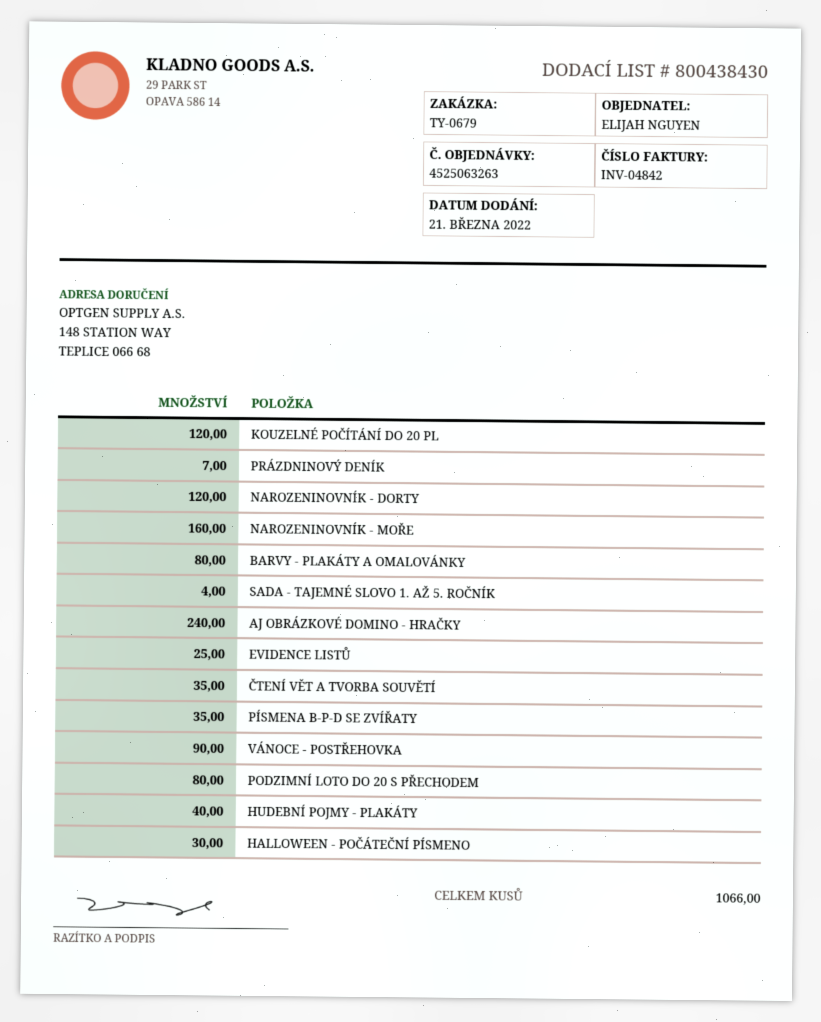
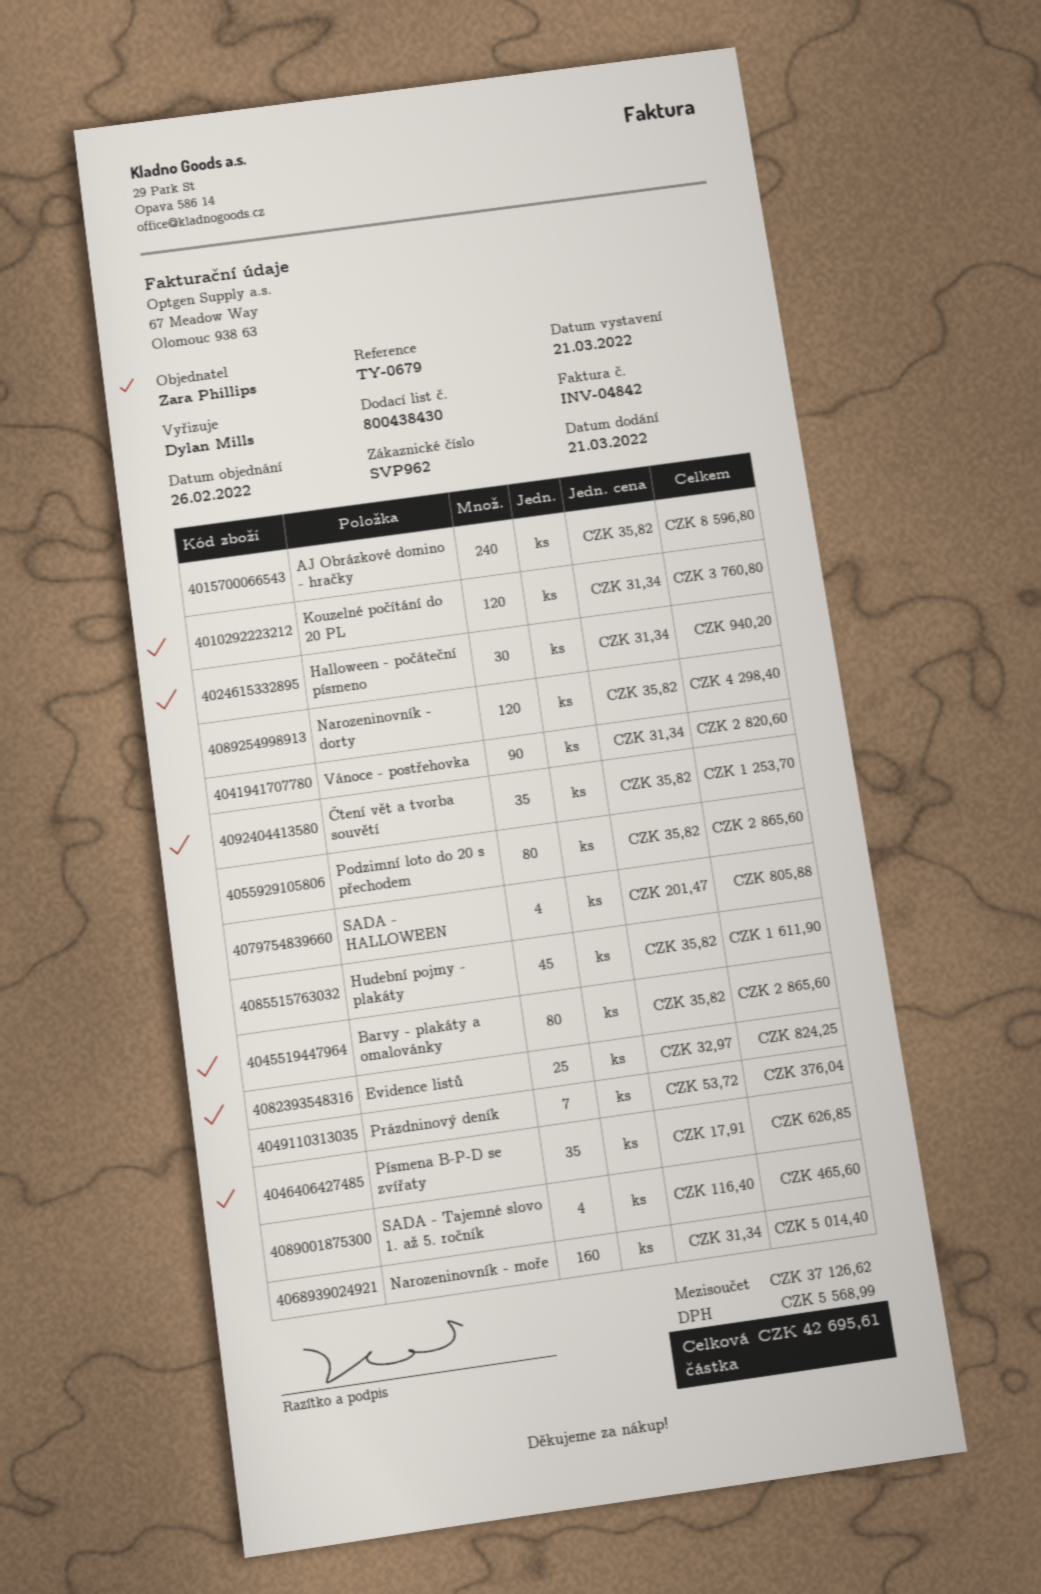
ordered by: ELIJAH NGUYEN -> Zara Phillips
HUDEBNÍ POJMY - PLAKÁTY: 40 -> 45
SADA - HALLOWEEN: none -> 4

